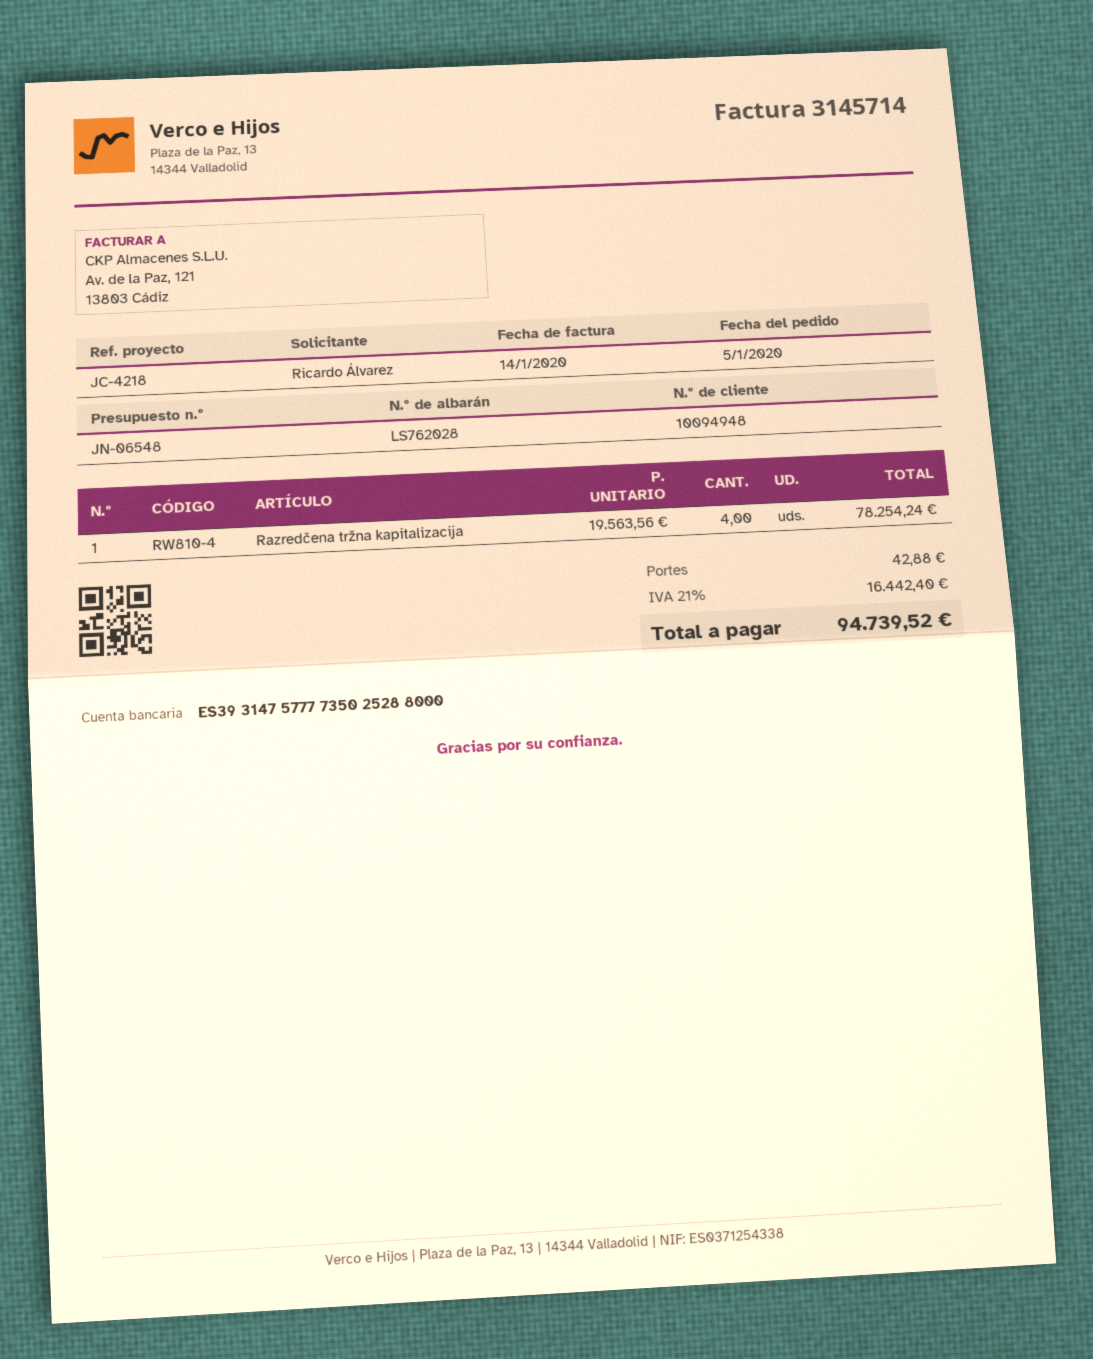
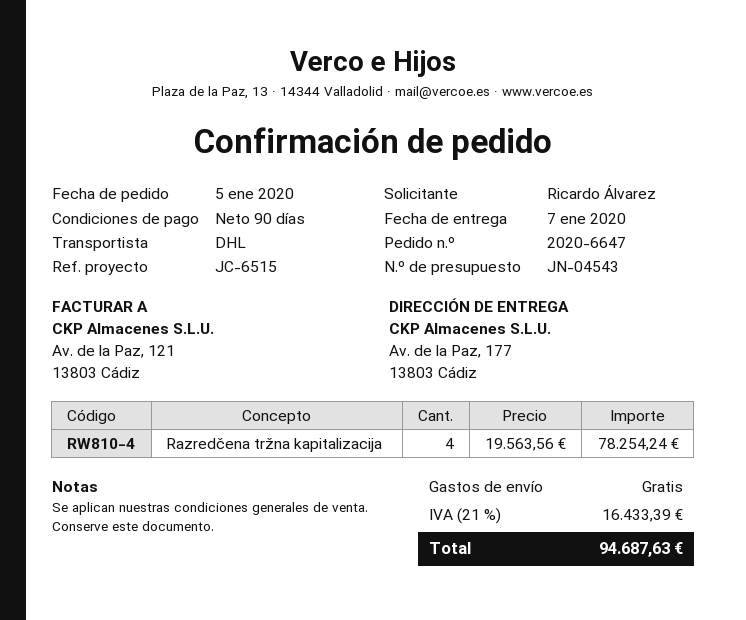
quote number: JN-06548 -> JN-04543
reference: JC-4218 -> JC-6515
shipping: 42.88 -> 0.00
tax: 21% = 16442.40 -> 21% = 16433.39
total: 94739.52 -> 94687.63

